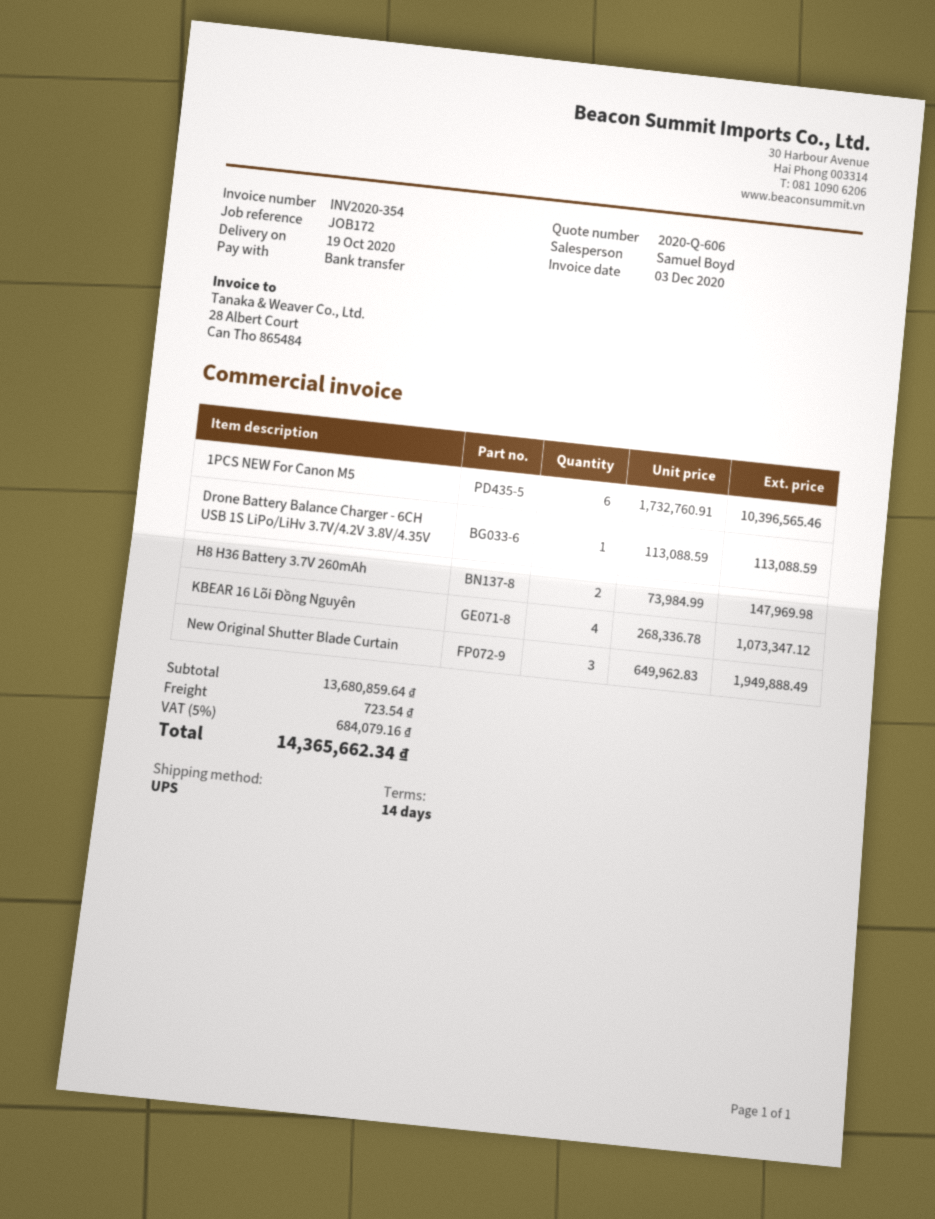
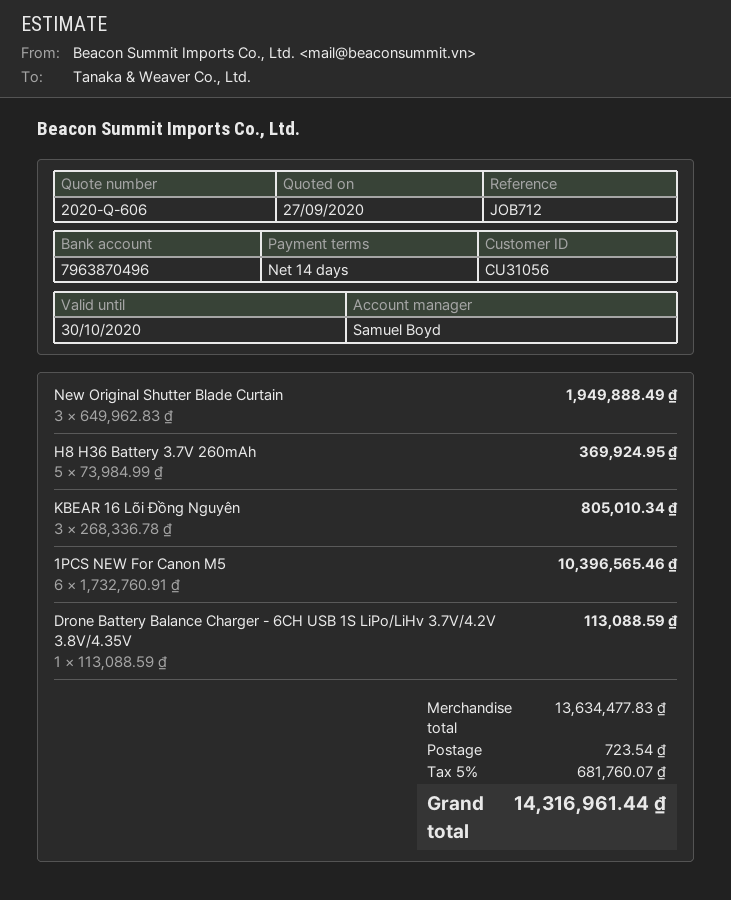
reference: JOB172 -> JOB712
H8 H36 Battery 3.7V 260mAh: 2 x 73984.99 = 147969.98 -> 5 x 73984.99 = 369924.95
KBEAR 16 Lõi Đồng Nguyên: 4 x 268336.78 = 1073347.12 -> 3 x 268336.78 = 805010.34
subtotal: 13680859.64 -> 13634477.83
tax: 5% = 684079.16 -> 5% = 681760.07
total: 14365662.34 -> 14316961.44

